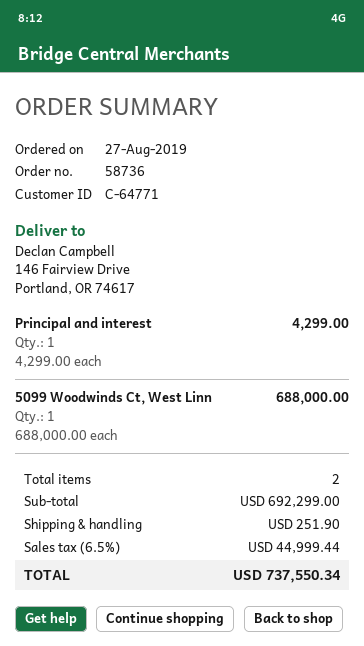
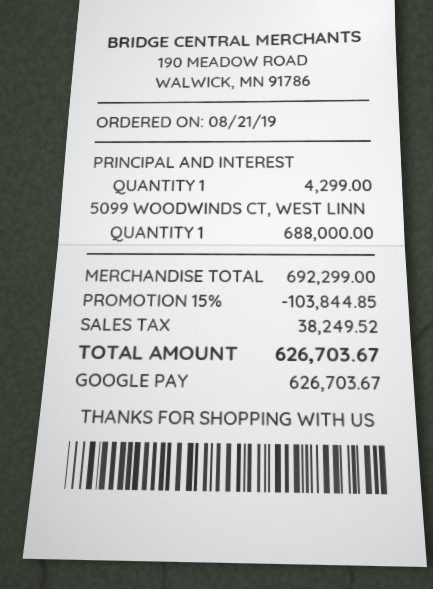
order date: 2019-08-27 -> 2019-08-21
discount: none -> 15% = 103844.85
shipping: 251.90 -> none
tax: 44999.44 -> 38249.52
total: 737550.34 -> 626703.67

